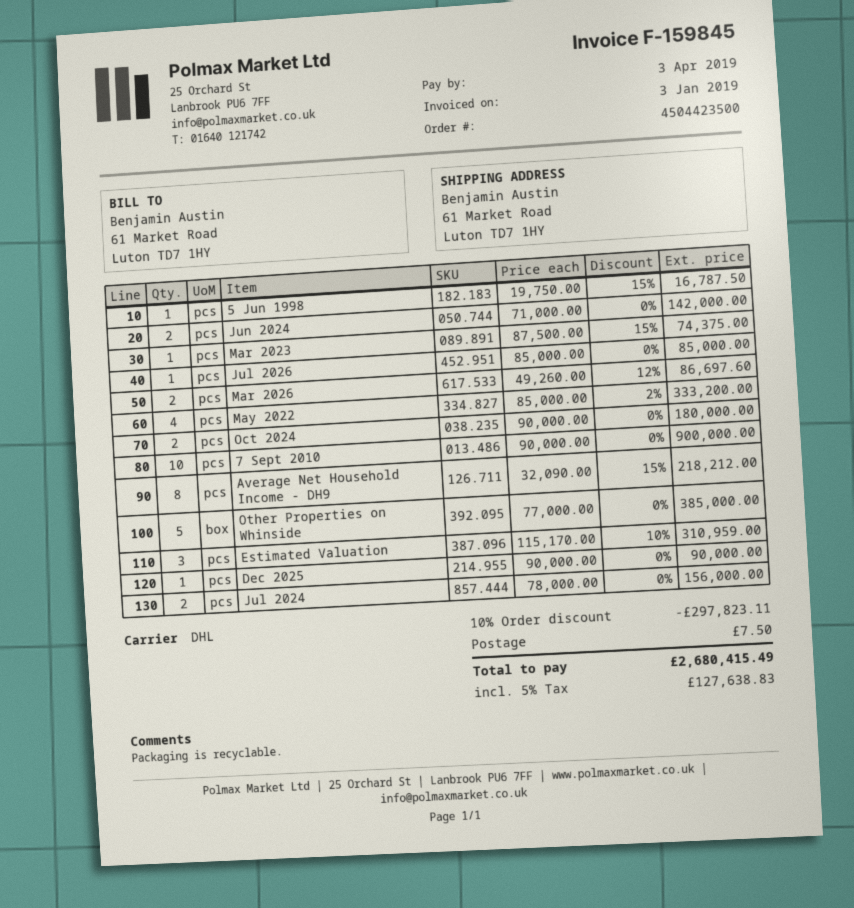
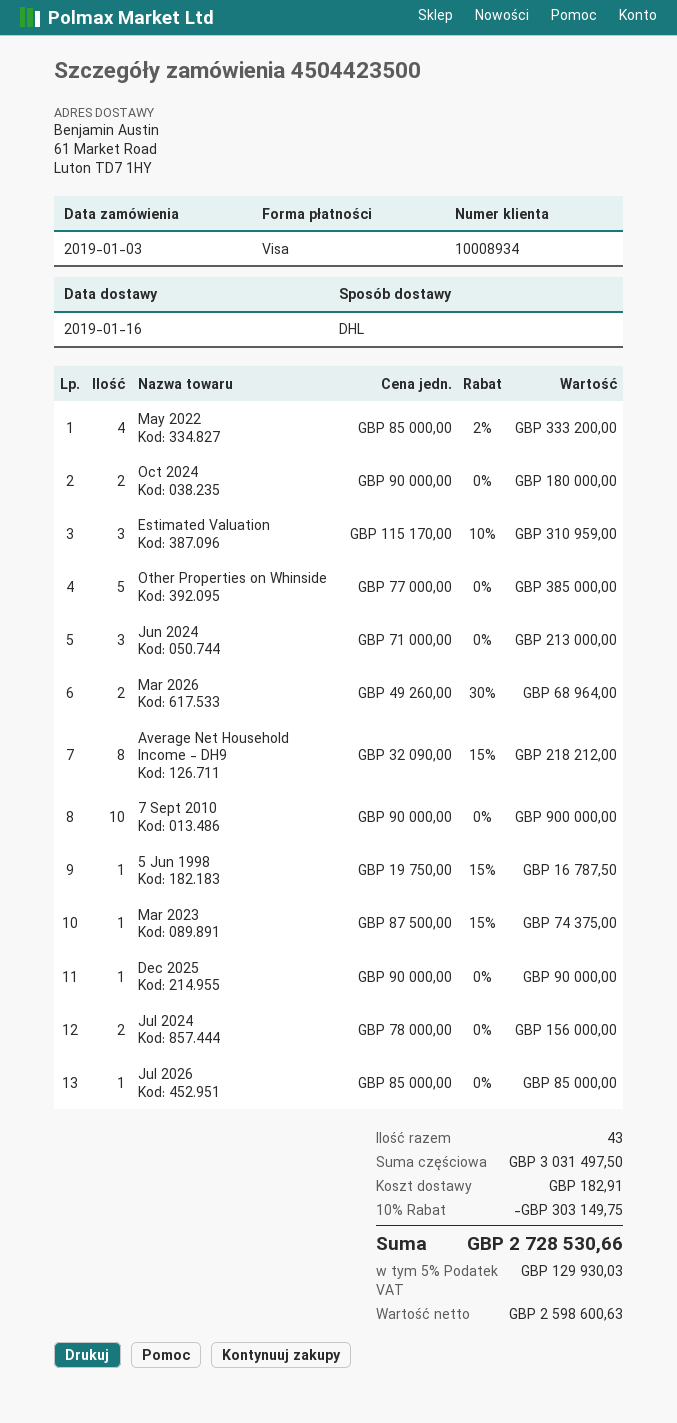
Jun 2024: 2 x 71000.00 = 142000.00 -> 3 x 71000.00 = 213000.00
Mar 2026: 2 x 49260.00 - 12% = 86697.60 -> 2 x 49260.00 - 30% = 68964.00
discount: 10% = 297823.11 -> 10% = 303149.75
shipping: 7.50 -> 182.91
tax: 5% = 127638.83 -> 5% = 129930.03
total: 2680415.49 -> 2728530.66

